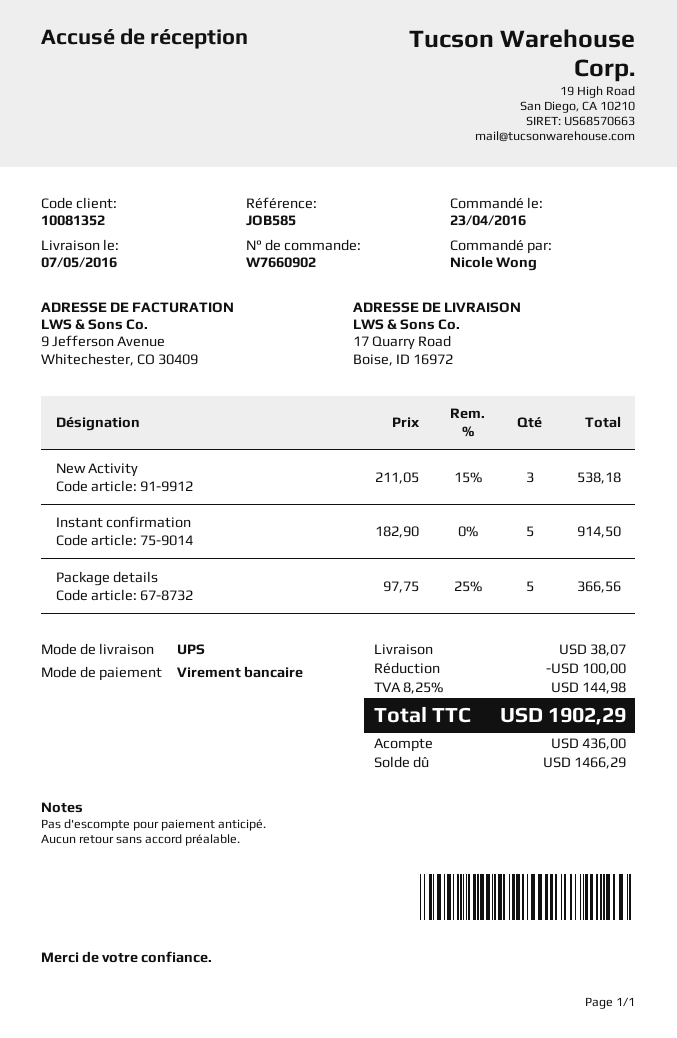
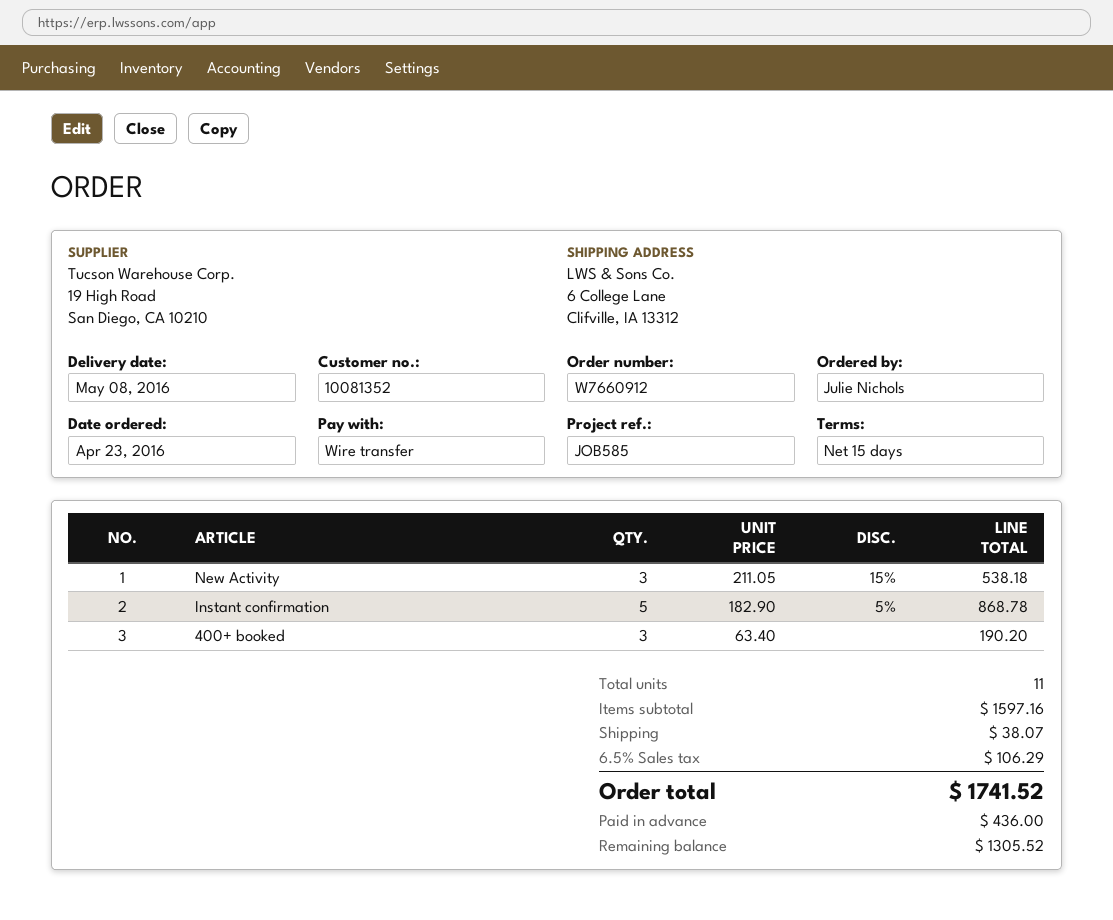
order number: W7660902 -> W7660912
delivery date: 2016-05-07 -> 2016-05-08
ordered by: Nicole Wong -> Julie Nichols
ship to: 17 Quarry Road, Boise, ID 16972 -> 6 College Lane, Clifville, IA 13312
Instant confirmation: 5 x 182.90 = 914.50 -> 5 x 182.90 - 5% = 868.78
Package details: 5 x 97.75 - 25% = 366.56 -> none
400+ booked: none -> 3 x 63.40 = 190.20
discount: 100.00 -> none
tax: 8.25% = 144.98 -> 6.5% = 106.29
total: 1902.29 -> 1741.52
balance: 1466.29 -> 1305.52

